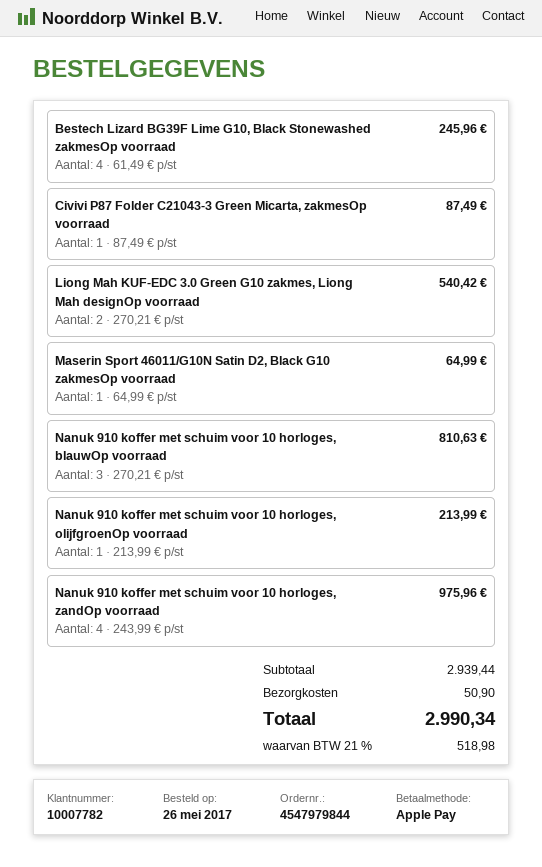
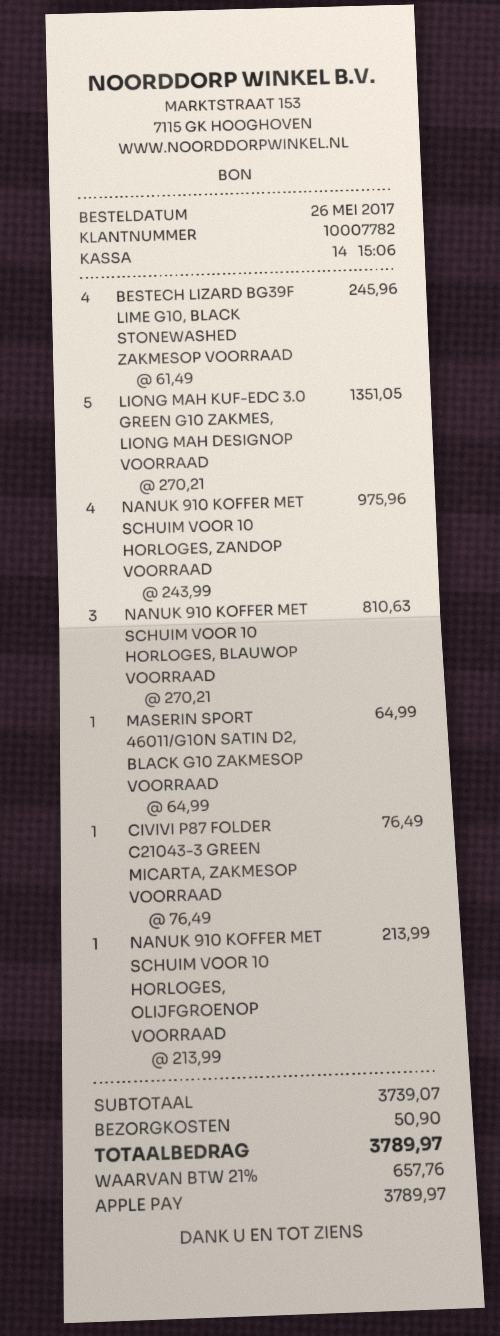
Civivi P87 Folder C21043-3 Green Micarta, zakmesOp voorraad: 1 x 87.49 = 87.49 -> 1 x 76.49 = 76.49
Liong Mah KUF-EDC 3.0 Green G10 zakmes, Liong Mah designOp voorraad: 2 x 270.21 = 540.42 -> 5 x 270.21 = 1351.05
subtotal: 2939.44 -> 3739.07
tax: 21% = 518.98 -> 21% = 657.76
total: 2990.34 -> 3789.97

